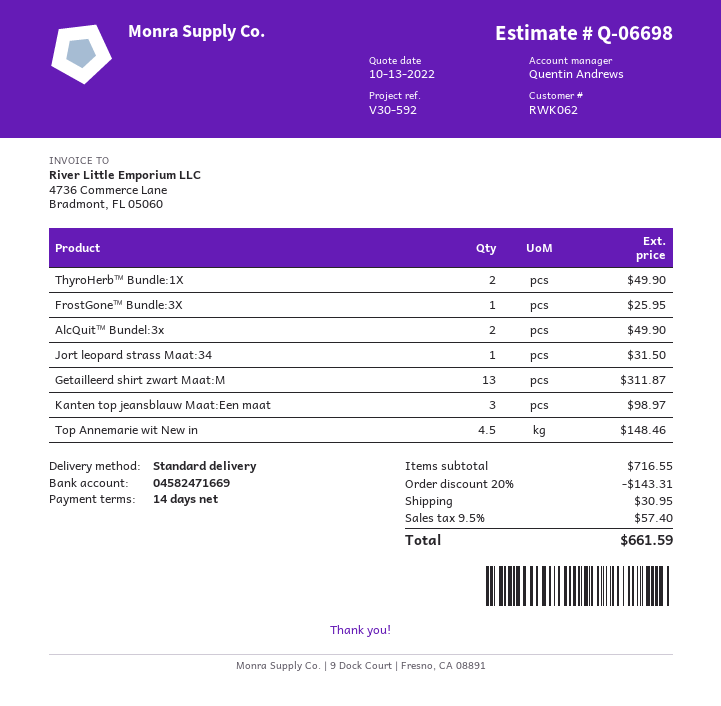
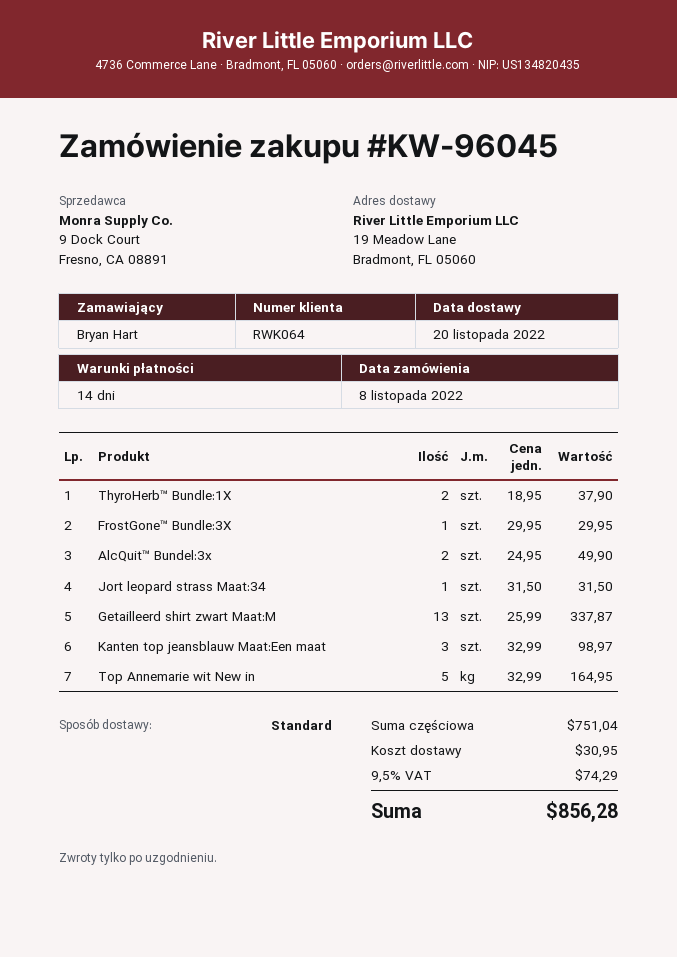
customer number: RWK062 -> RWK064
ThyroHerb™ Bundle:1X: 2 for 49.90 -> 2 for 37.90
FrostGone™ Bundle:3X: 1 for 25.95 -> 1 for 29.95
Getailleerd shirt zwart Maat:M: 13 for 311.87 -> 13 for 337.87
Top Annemarie wit New in: 4.5 for 148.46 -> 5 for 164.95
subtotal: 716.55 -> 751.04
discount: 20% = 143.31 -> none
tax: 9.5% = 57.40 -> 9.5% = 74.29
total: 661.59 -> 856.28

